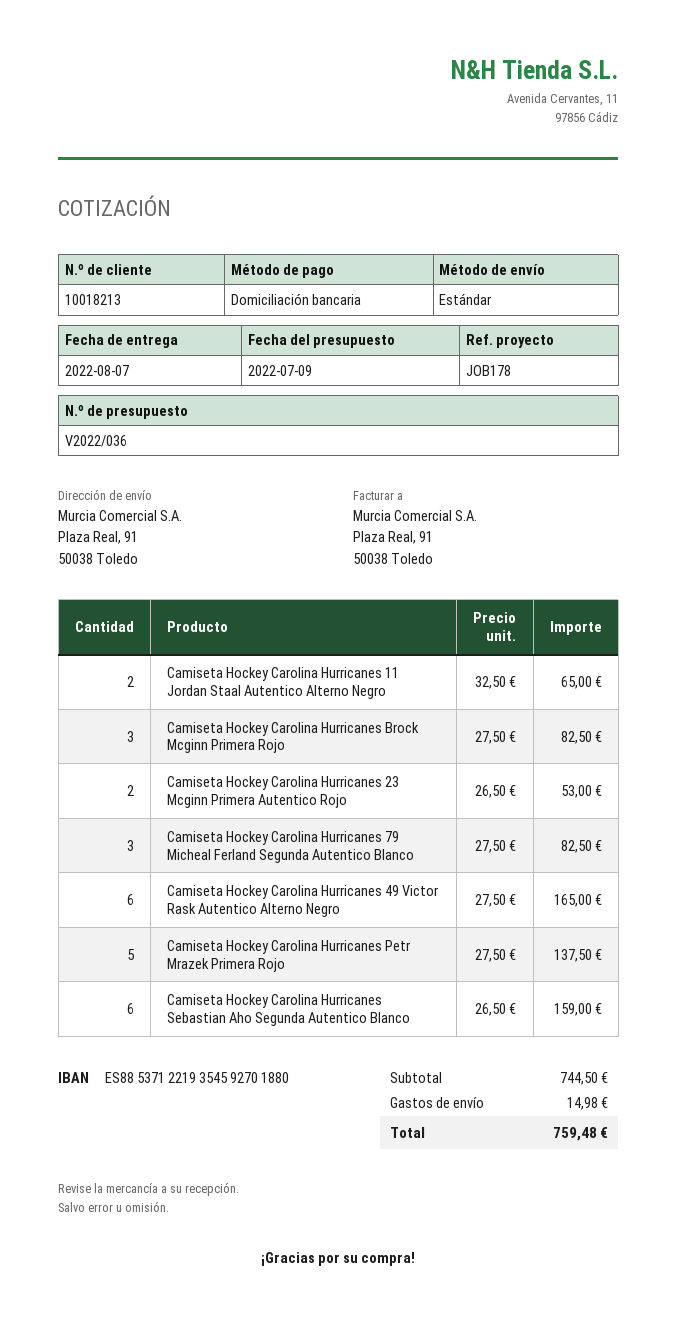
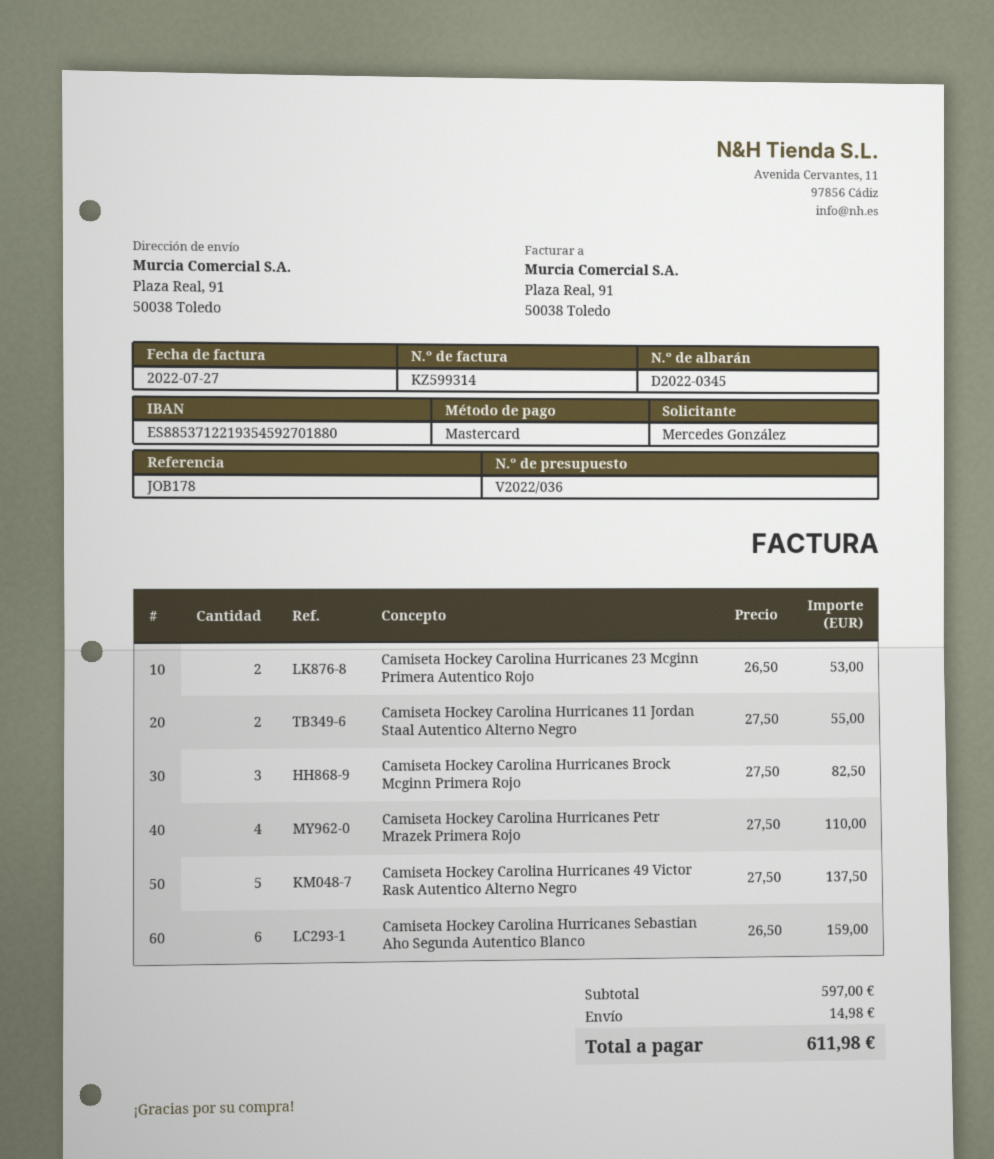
payment method: direct debit -> Mastercard
Camiseta Hockey Carolina Hurricanes 11 Jordan Staal Autentico Alterno Negro: 2 x 32.50 = 65.00 -> 2 x 27.50 = 55.00
Camiseta Hockey Carolina Hurricanes 79 Micheal Ferland Segunda Autentico Blanco: 3 x 27.50 = 82.50 -> none
Camiseta Hockey Carolina Hurricanes 49 Victor Rask Autentico Alterno Negro: 6 x 27.50 = 165.00 -> 5 x 27.50 = 137.50
Camiseta Hockey Carolina Hurricanes Petr Mrazek Primera Rojo: 5 x 27.50 = 137.50 -> 4 x 27.50 = 110.00
subtotal: 744.50 -> 597.00
total: 759.48 -> 611.98

